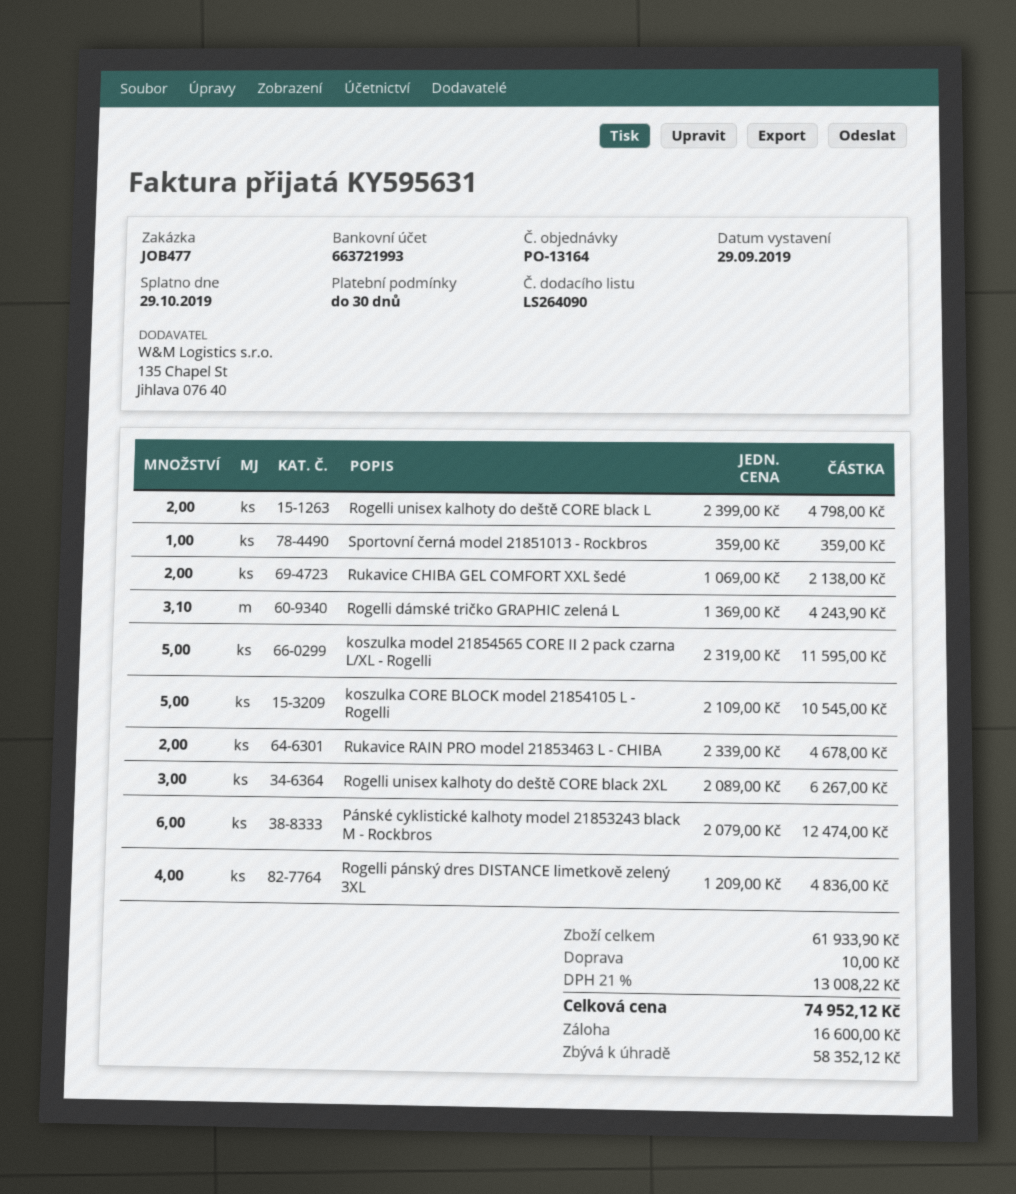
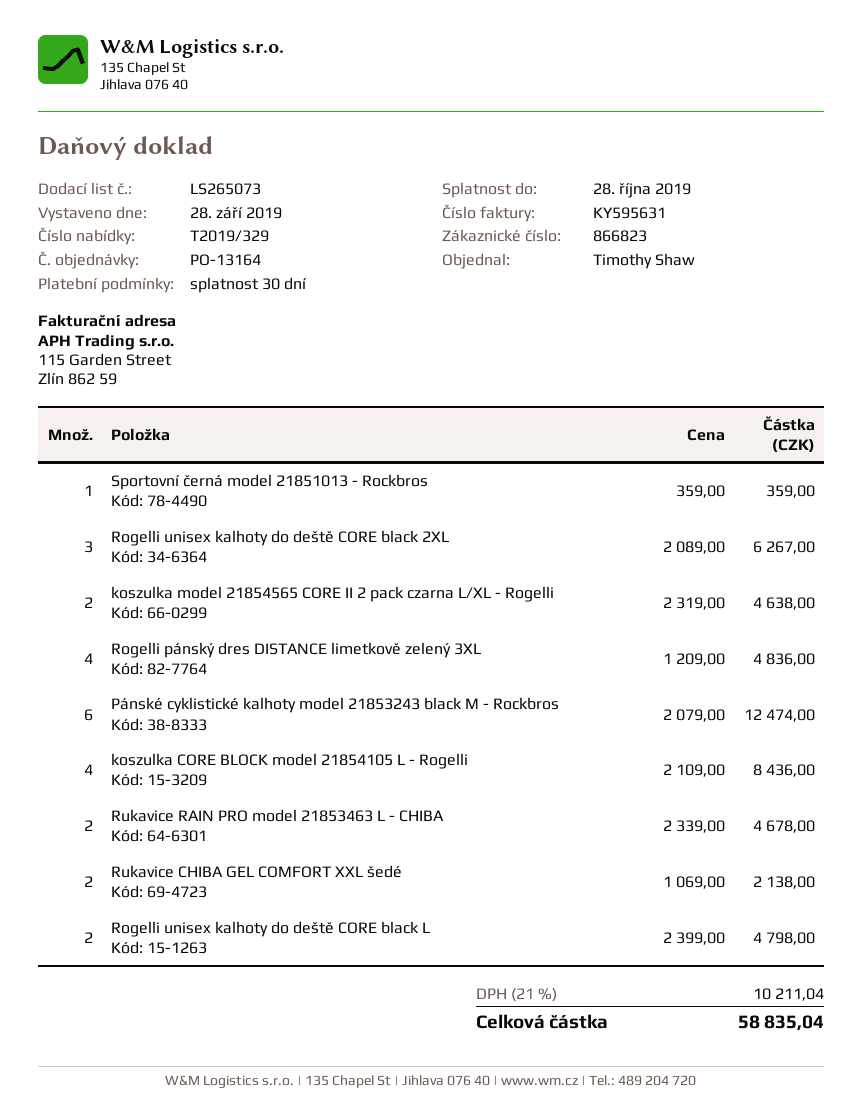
delivery note number: LS264090 -> LS265073
invoice date: 2019-09-29 -> 2019-09-28
due date: 2019-10-29 -> 2019-10-28
Rogelli dámské tričko GRAPHIC zelená L: 3.1 x 1369.00 = 4243.90 -> none
koszulka model 21854565 CORE II 2 pack czarna L/XL - Rogelli: 5 x 2319.00 = 11595.00 -> 2 x 2319.00 = 4638.00
koszulka CORE BLOCK model 21854105 L - Rogelli: 5 x 2109.00 = 10545.00 -> 4 x 2109.00 = 8436.00
shipping: 10.00 -> none
tax: 21% = 13008.22 -> 21% = 10211.04
total: 74952.12 -> 58835.04

